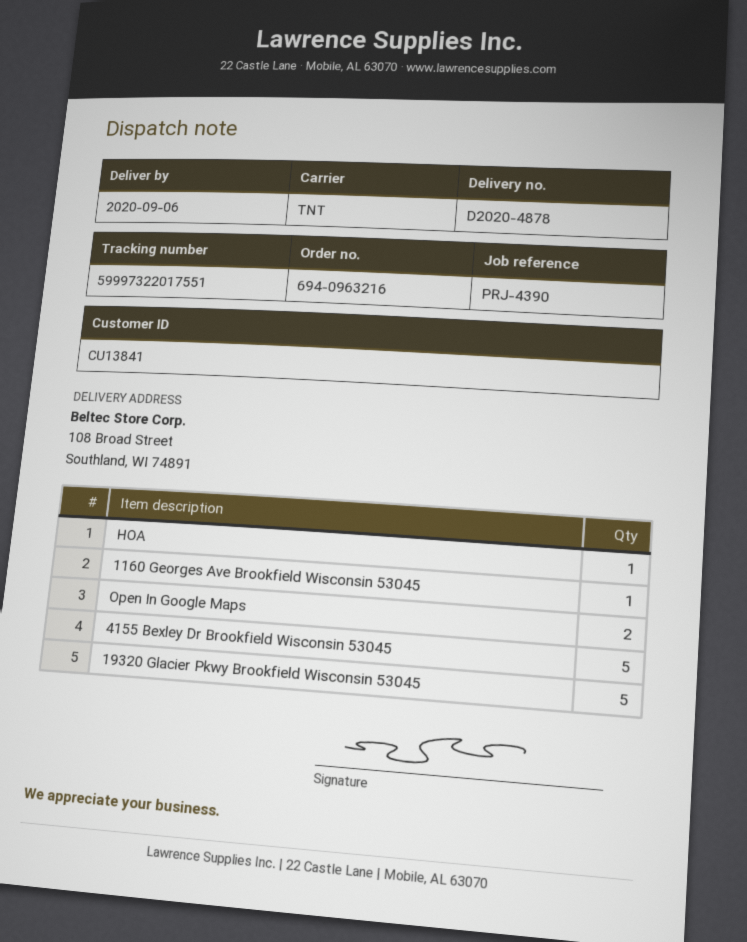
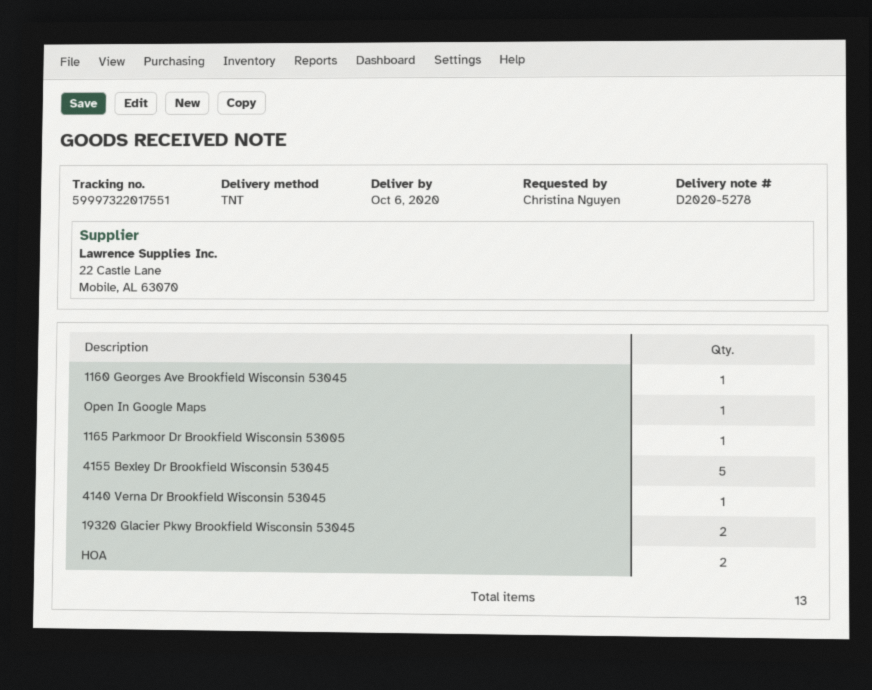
delivery note number: D2020-4878 -> D2020-5278
delivery date: 2020-09-06 -> 2020-10-06
HOA: 1 -> 2
Open In Google Maps: 2 -> 1
19320 Glacier Pkwy Brookfield Wisconsin 53045: 5 -> 2
1165 Parkmoor Dr Brookfield Wisconsin 53005: none -> 1
4140 Verna Dr Brookfield Wisconsin 53045: none -> 1

